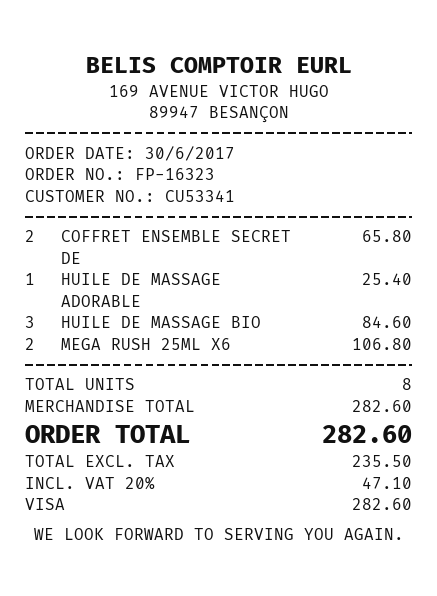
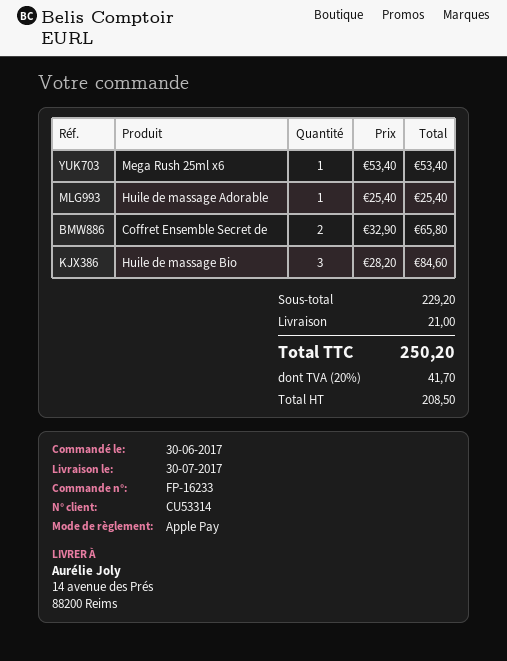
order number: FP-16323 -> FP-16233
customer number: CU53341 -> CU53314
payment method: Visa -> Apple Pay
MEGA RUSH 25ML X6: 2 for 106.80 -> 1 for 53.40
subtotal: 282.60 -> 229.20
shipping: none -> 21.00
net: 235.50 -> 208.50
tax: 20% = 47.10 -> 20% = 41.70
total: 282.60 -> 250.20

